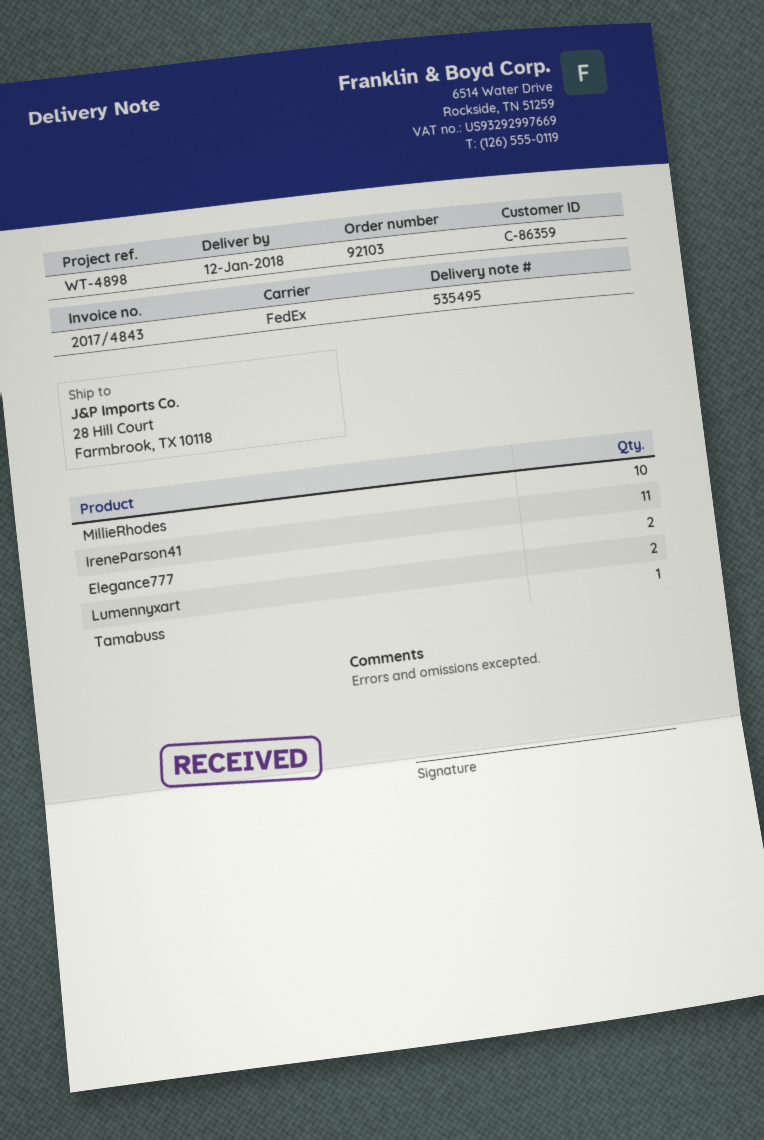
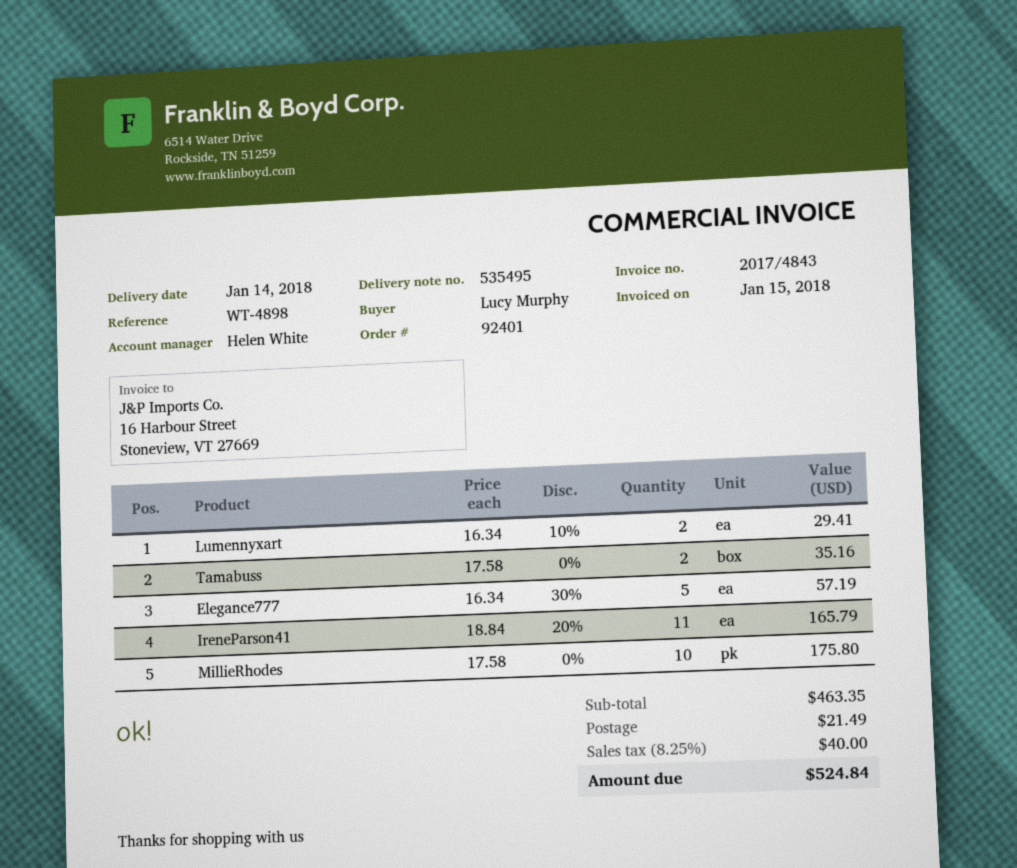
order number: 92103 -> 92401
delivery date: 2018-01-12 -> 2018-01-14
Elegance777: 2 -> 5
Tamabuss: 1 -> 2

